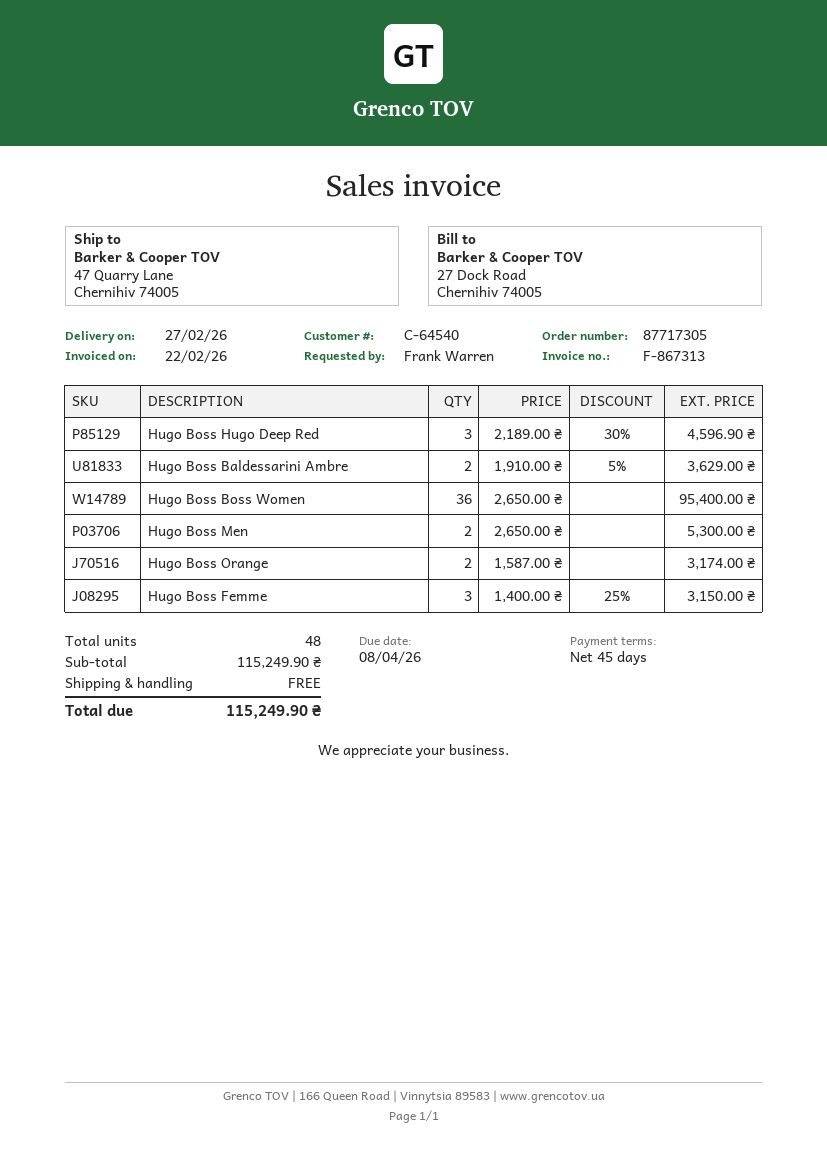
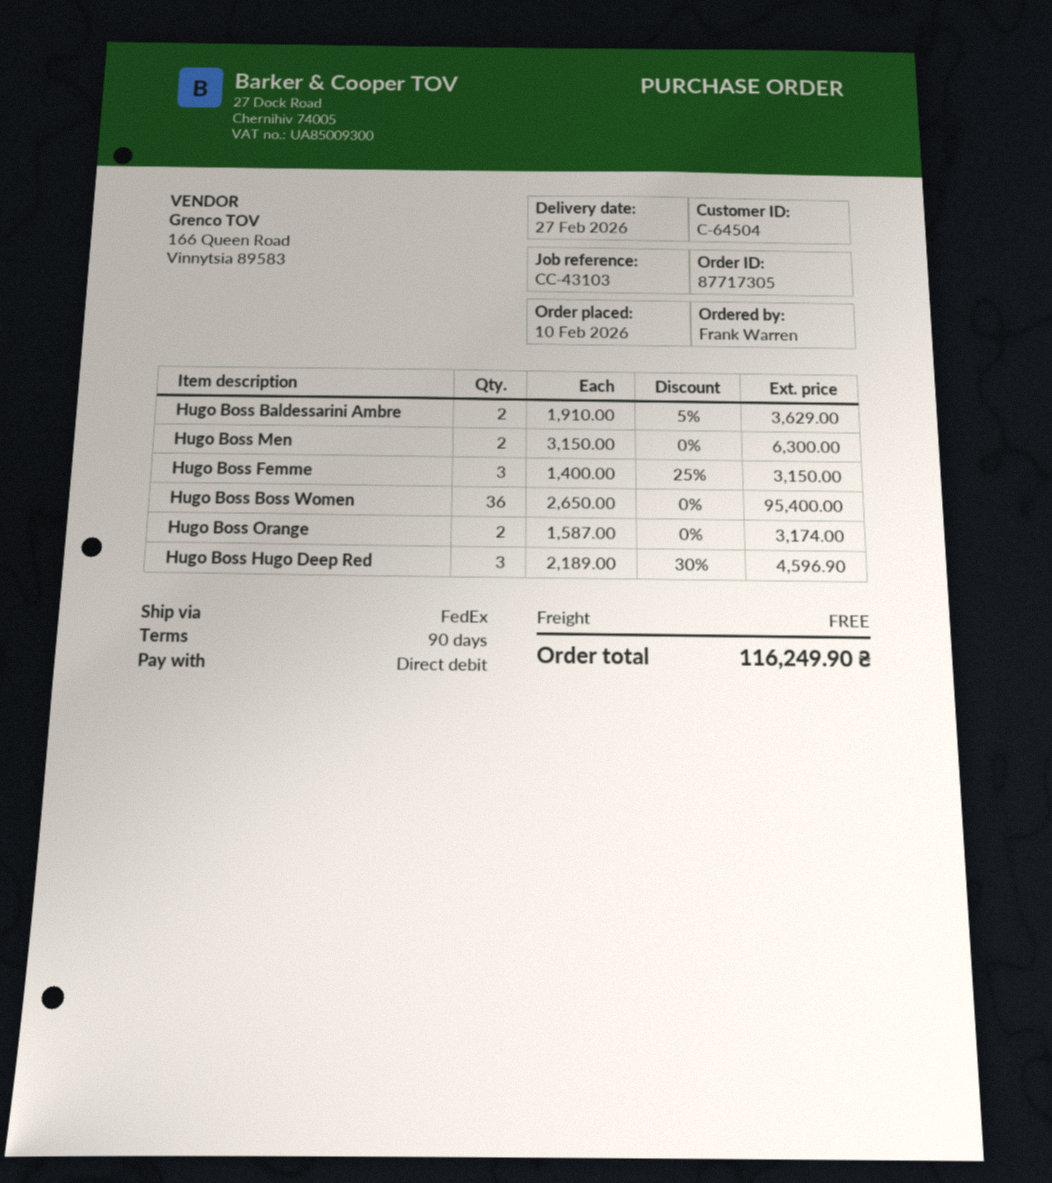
payment terms: 45 days -> 90 days
customer number: C-64540 -> C-64504
Hugo Boss Men: 2 x 2650.00 = 5300.00 -> 2 x 3150.00 = 6300.00
total: 115249.90 -> 116249.90

